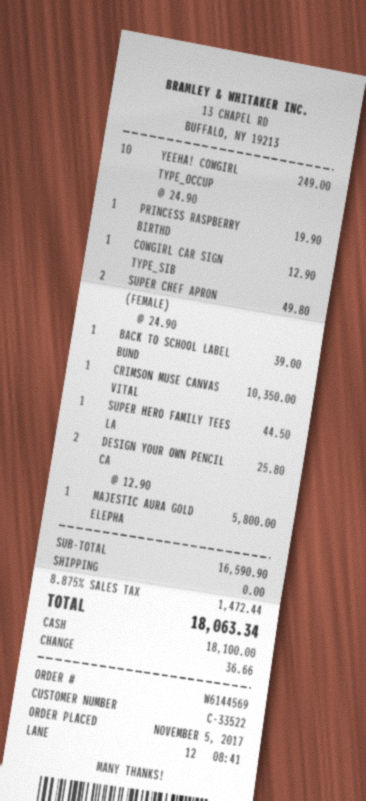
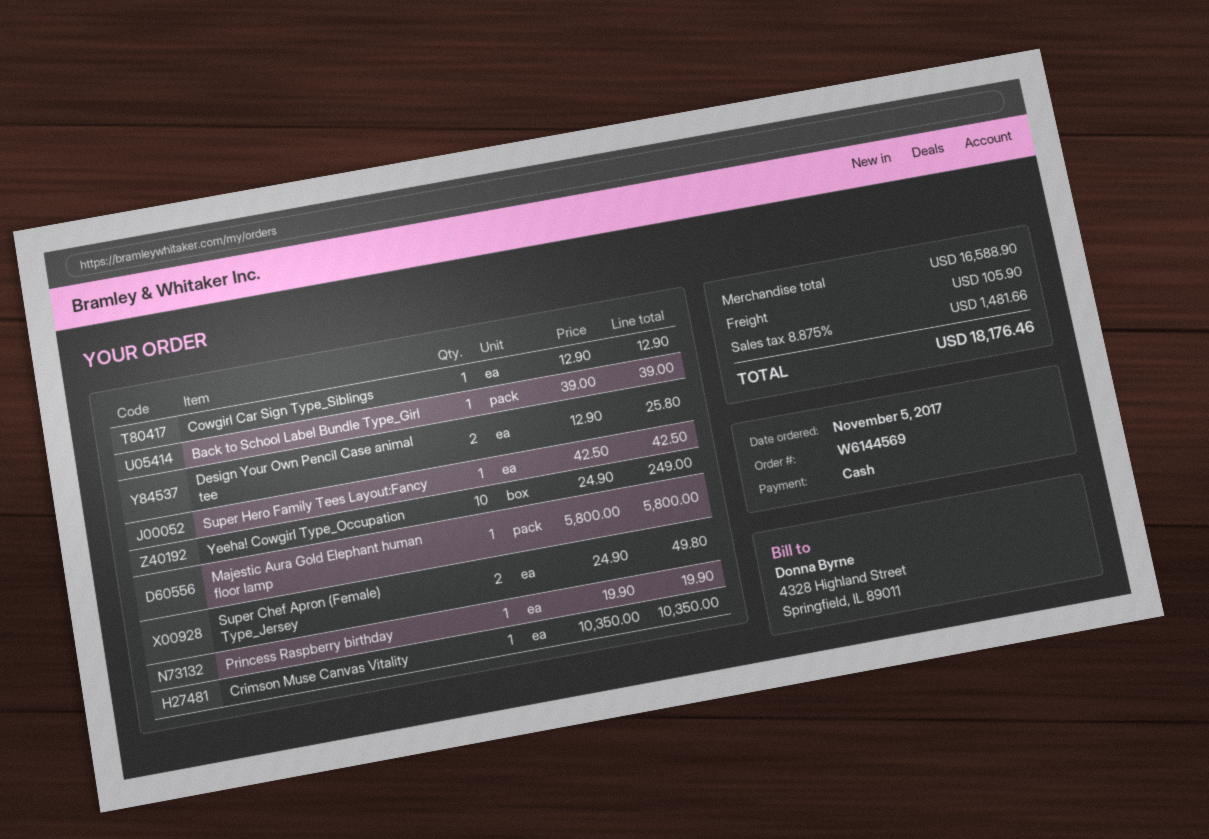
SUPER HERO FAMILY TEES LA: 1 x 44.50 = 44.50 -> 1 x 42.50 = 42.50
subtotal: 16590.90 -> 16588.90
shipping: 0.00 -> 105.90
tax: 8.875% = 1472.44 -> 8.875% = 1481.66
total: 18063.34 -> 18176.46

